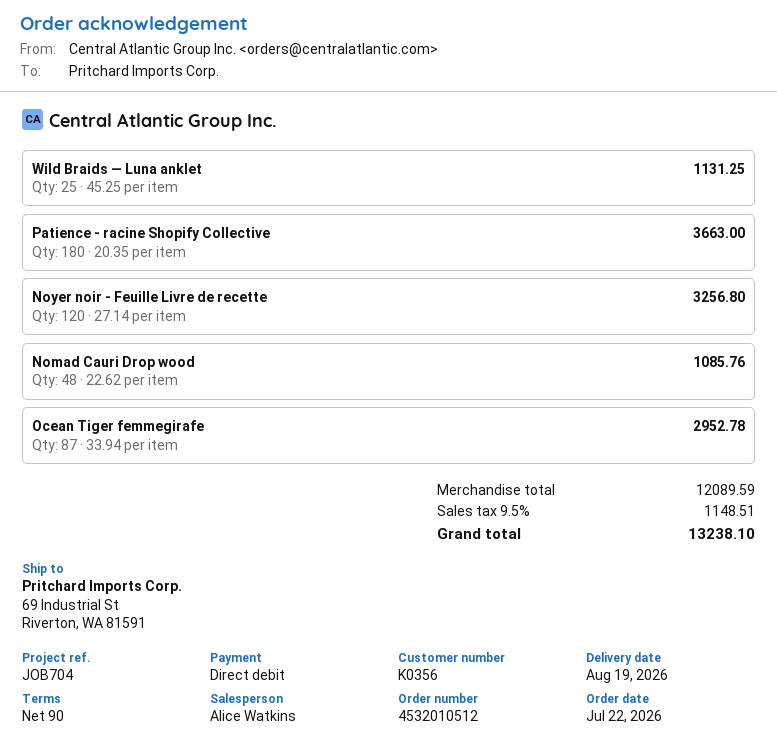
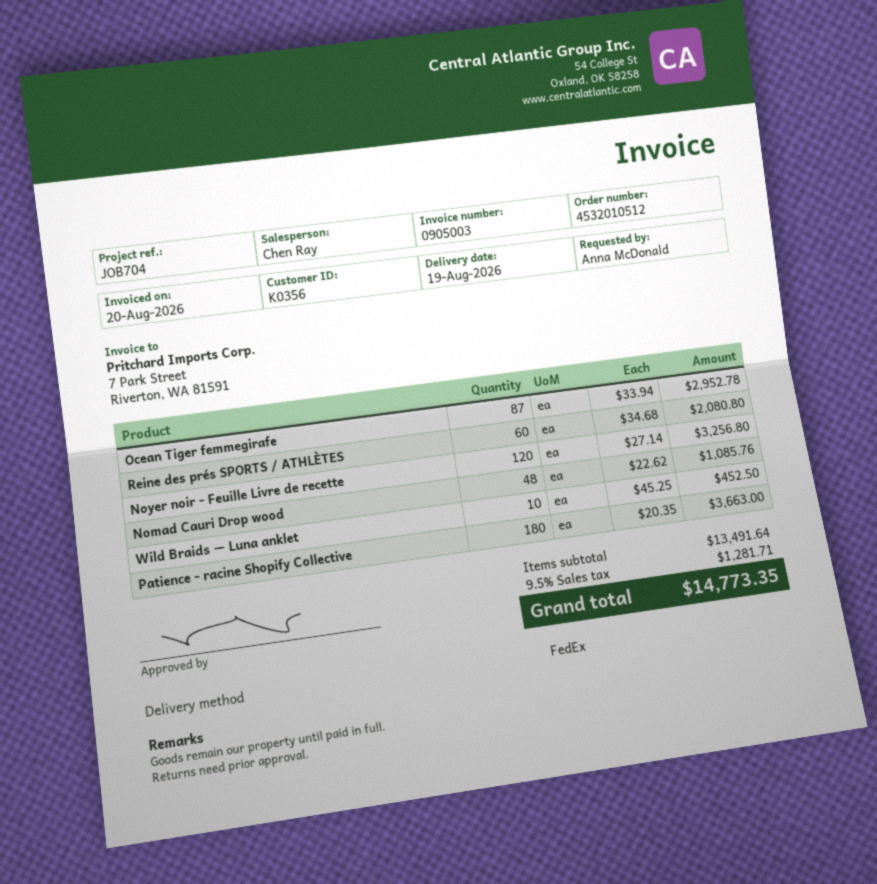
sales rep: Alice Watkins -> Chen Ray
Wild Braids — Luna anklet: 25 x 45.25 = 1131.25 -> 10 x 45.25 = 452.50
Reine des prés SPORTS / ATHLÈTES: none -> 60 x 34.68 = 2080.80
subtotal: 12089.59 -> 13491.64
tax: 9.5% = 1148.51 -> 9.5% = 1281.71
total: 13238.10 -> 14773.35

